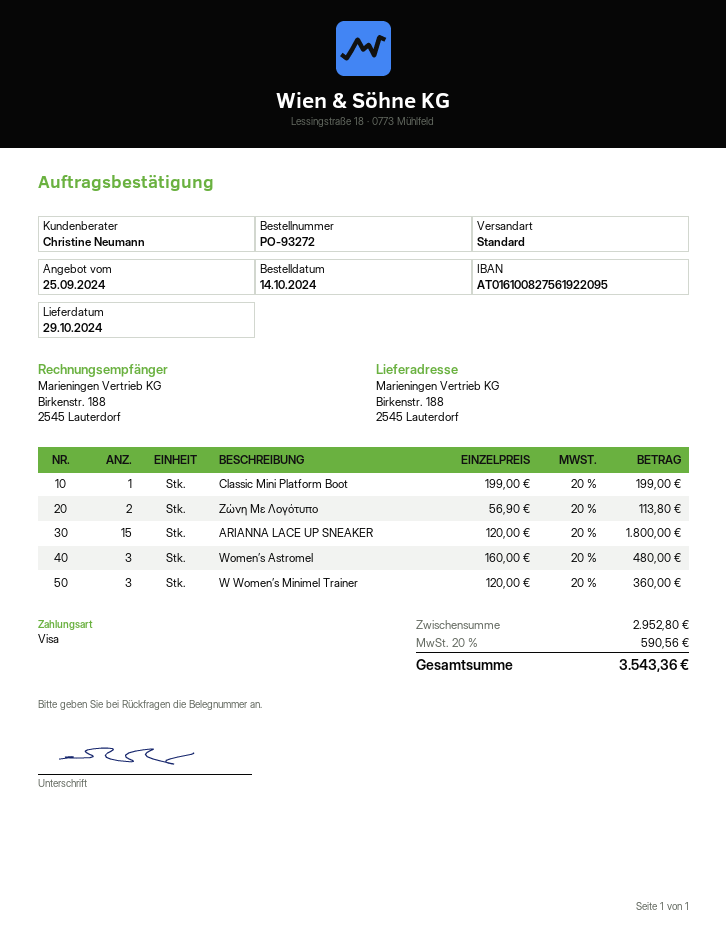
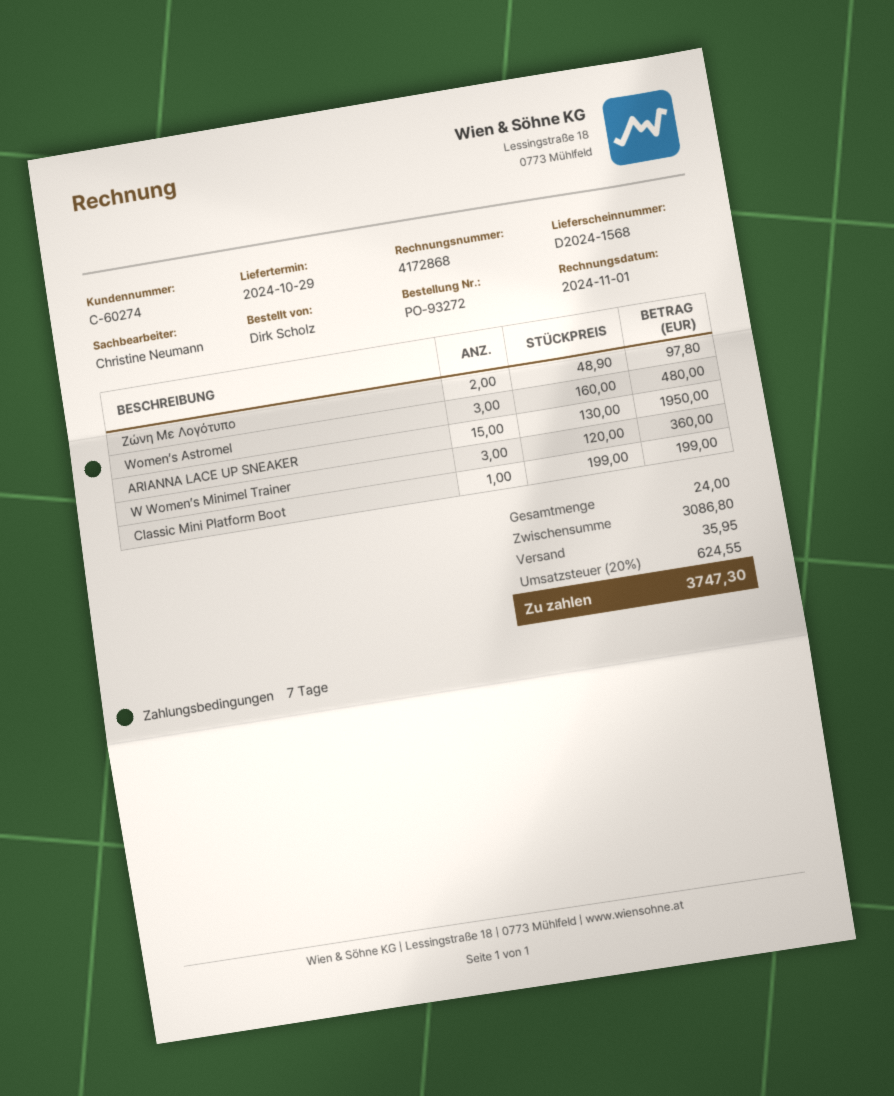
Ζώνη Με Λογότυπο: 2 x 56.90 = 113.80 -> 2 x 48.90 = 97.80
ARIANNA LACE UP SNEAKER: 15 x 120.00 = 1800.00 -> 15 x 130.00 = 1950.00
subtotal: 2952.80 -> 3086.80
shipping: none -> 35.95
tax: 20% = 590.56 -> 20% = 624.55
total: 3543.36 -> 3747.30

